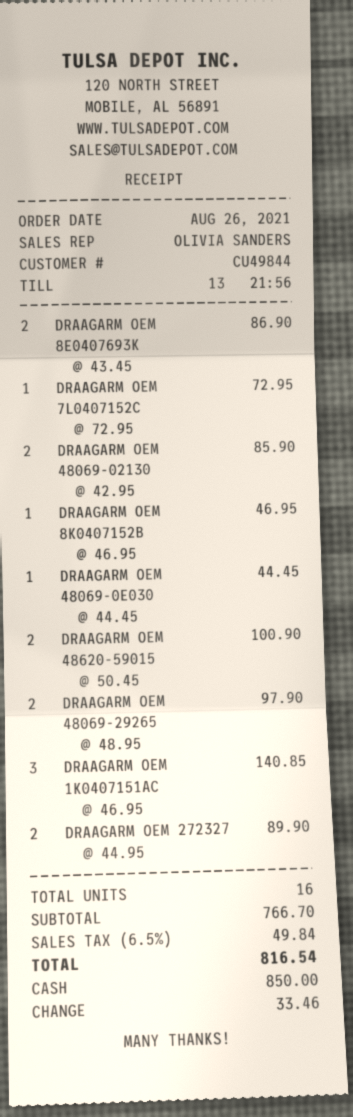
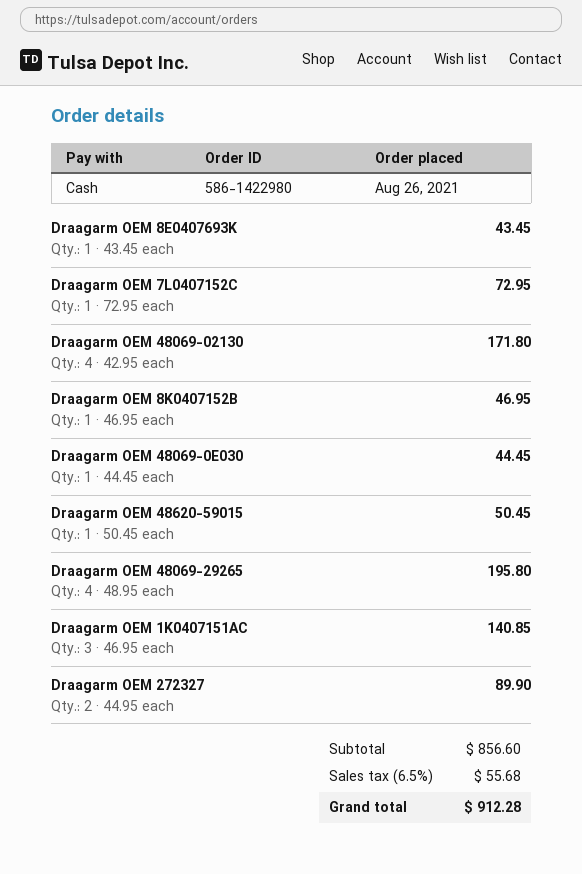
DRAAGARM OEM 8E0407693K: 2 x 43.45 = 86.90 -> 1 x 43.45 = 43.45
DRAAGARM OEM 48069-02130: 2 x 42.95 = 85.90 -> 4 x 42.95 = 171.80
DRAAGARM OEM 48620-59015: 2 x 50.45 = 100.90 -> 1 x 50.45 = 50.45
DRAAGARM OEM 48069-29265: 2 x 48.95 = 97.90 -> 4 x 48.95 = 195.80
subtotal: 766.70 -> 856.60
tax: 6.5% = 49.84 -> 6.5% = 55.68
total: 816.54 -> 912.28

